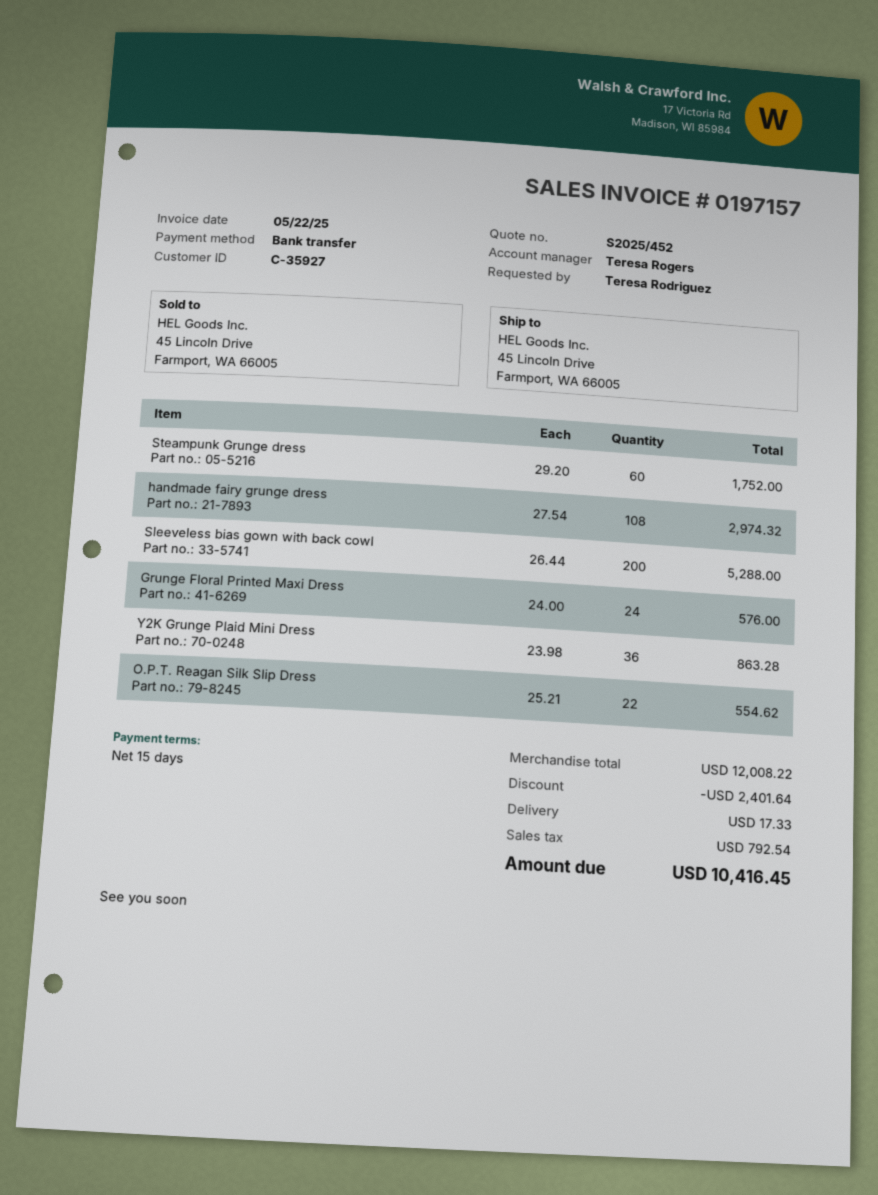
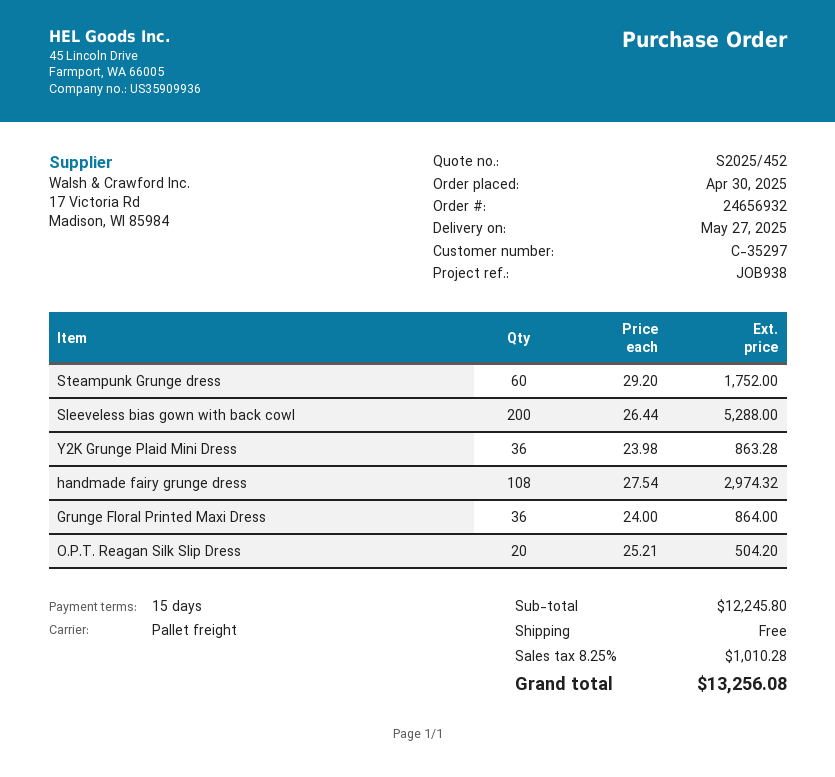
customer number: C-35927 -> C-35297
Grunge Floral Printed Maxi Dress: 24 x 24.00 = 576.00 -> 36 x 24.00 = 864.00
O.P.T. Reagan Silk Slip Dress: 22 x 25.21 = 554.62 -> 20 x 25.21 = 504.20
subtotal: 12008.22 -> 12245.80
discount: 2401.64 -> none
shipping: 17.33 -> 0.00
tax: 792.54 -> 1010.28
total: 10416.45 -> 13256.08

